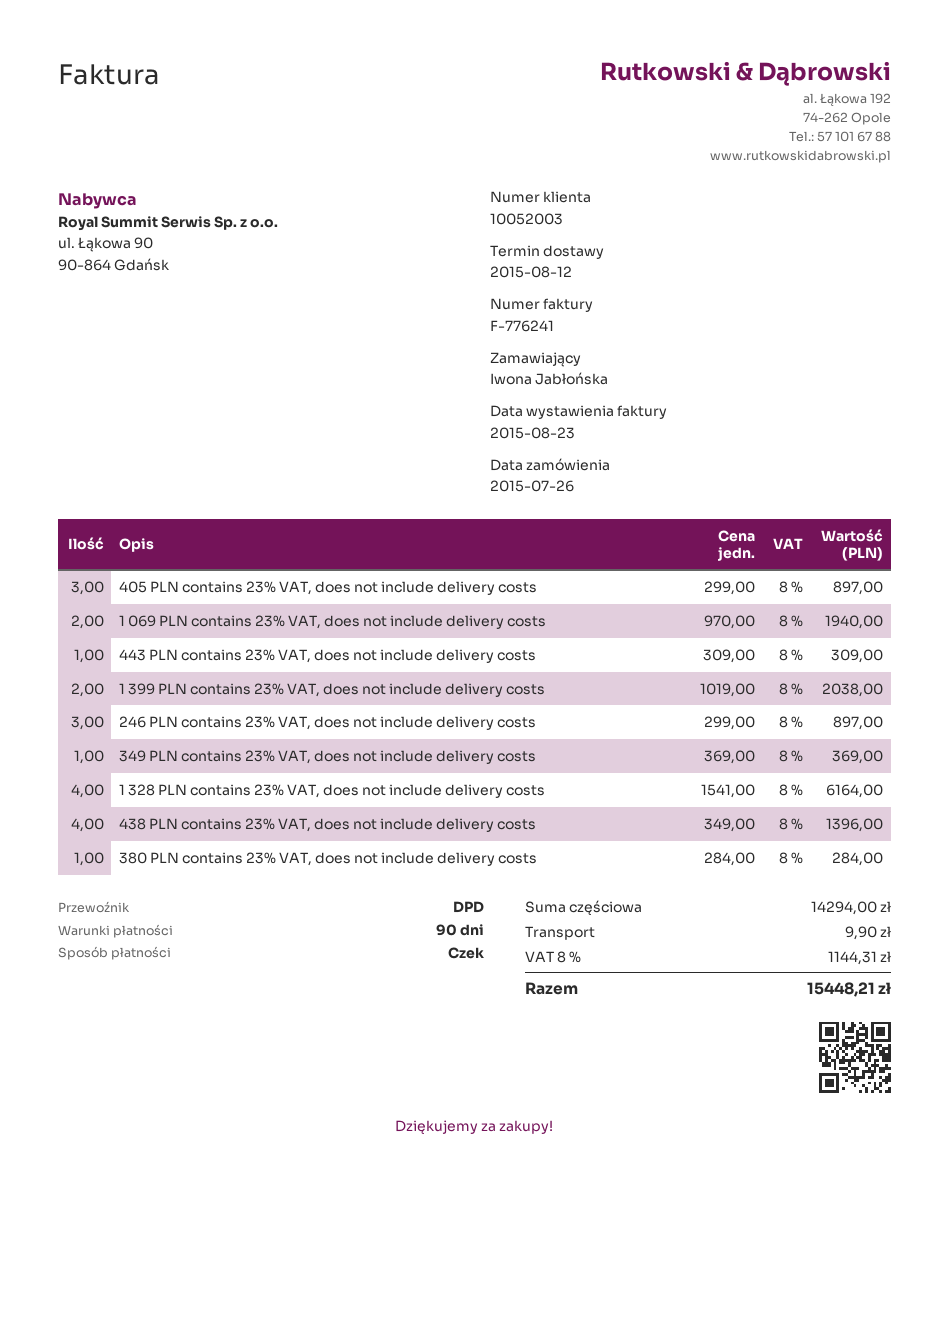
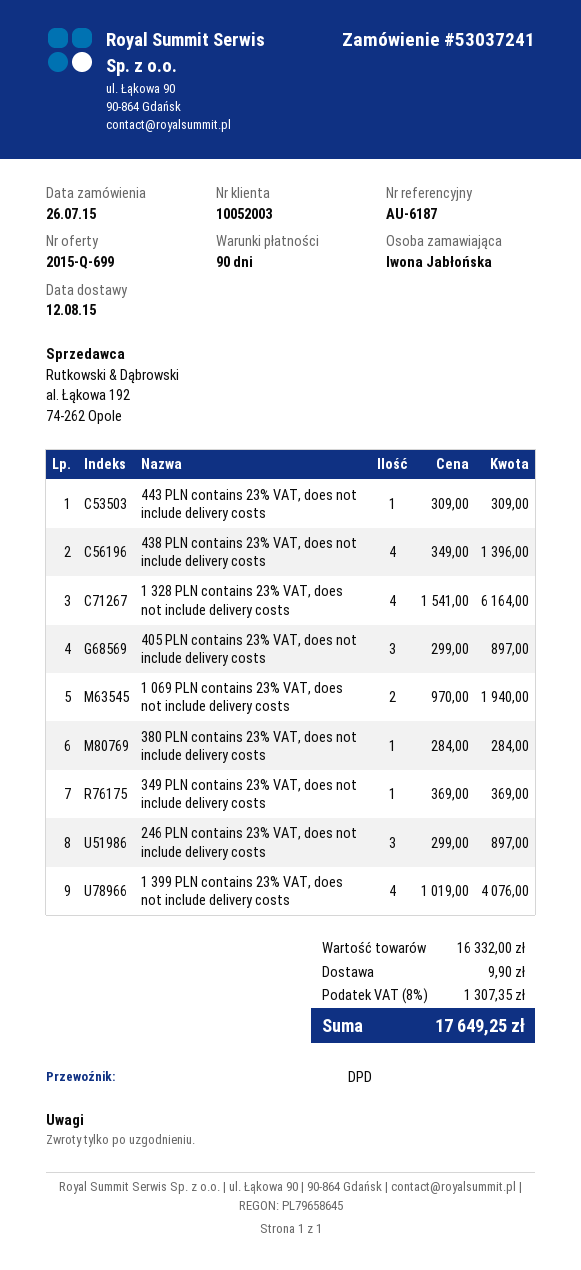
1 399 PLN contains 23% VAT, does not include delivery costs: 2 x 1019.00 = 2038.00 -> 4 x 1019.00 = 4076.00
subtotal: 14294.00 -> 16332.00
tax: 8% = 1144.31 -> 8% = 1307.35
total: 15448.21 -> 17649.25

